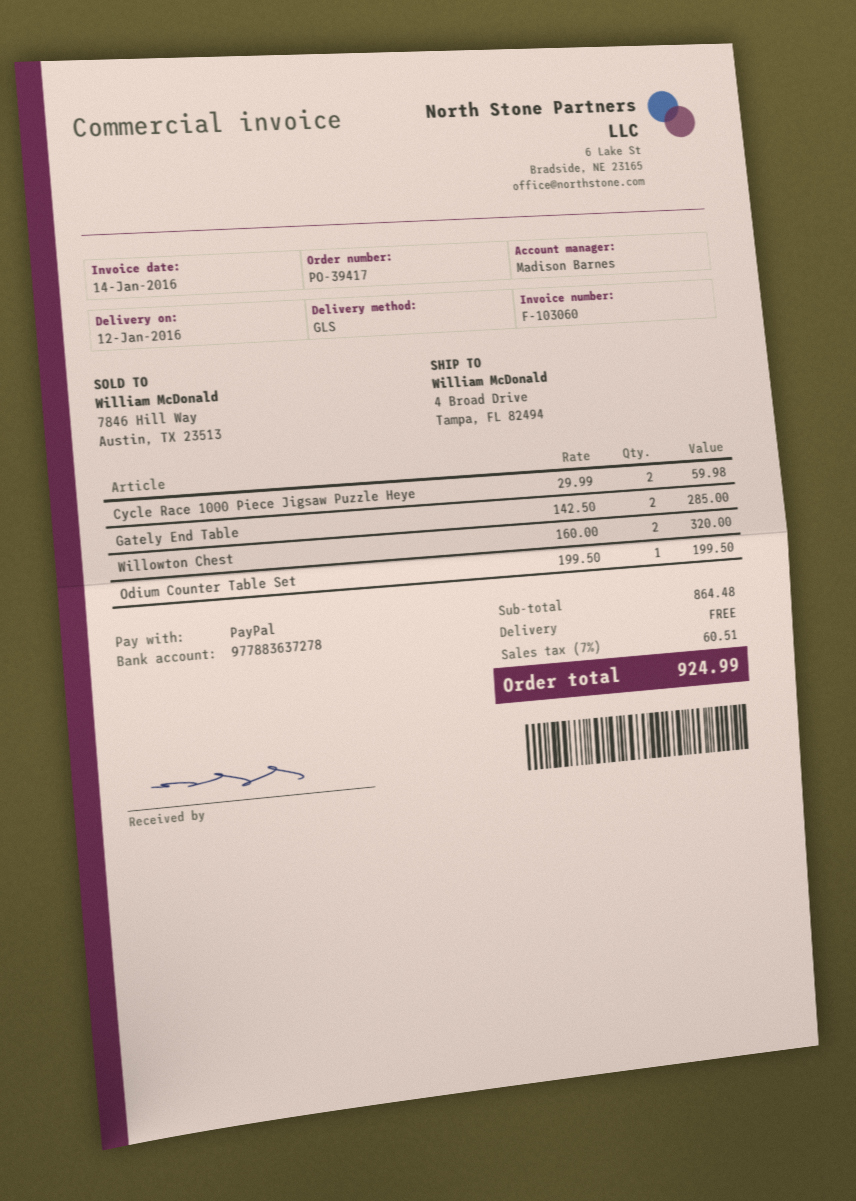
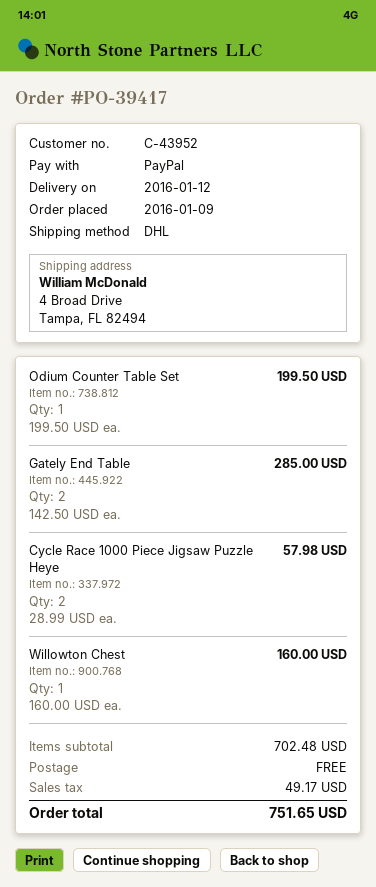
shipping method: GLS -> DHL
Cycle Race 1000 Piece Jigsaw Puzzle Heye: 2 x 29.99 = 59.98 -> 2 x 28.99 = 57.98
Willowton Chest: 2 x 160.00 = 320.00 -> 1 x 160.00 = 160.00
subtotal: 864.48 -> 702.48
tax: 60.51 -> 49.17
total: 924.99 -> 751.65

